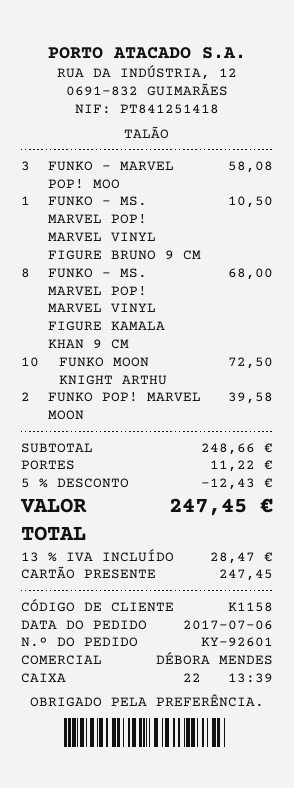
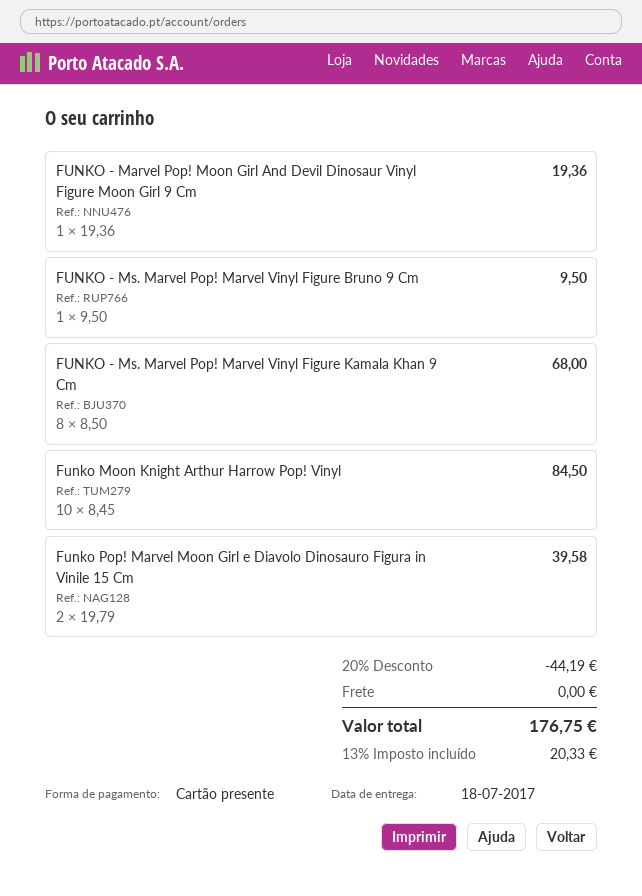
FUNKO - MARVEL POP! MOO: 3 for 58.08 -> 1 for 19.36
FUNKO - MS. MARVEL POP! MARVEL VINYL FIGURE BRUNO 9 CM: 1 for 10.50 -> 1 for 9.50
FUNKO MOON KNIGHT ARTHU: 10 for 72.50 -> 10 for 84.50
discount: 5% = 12.43 -> 20% = 44.19
shipping: 11.22 -> 0.00
tax: 13% = 28.47 -> 13% = 20.33
total: 247.45 -> 176.75

